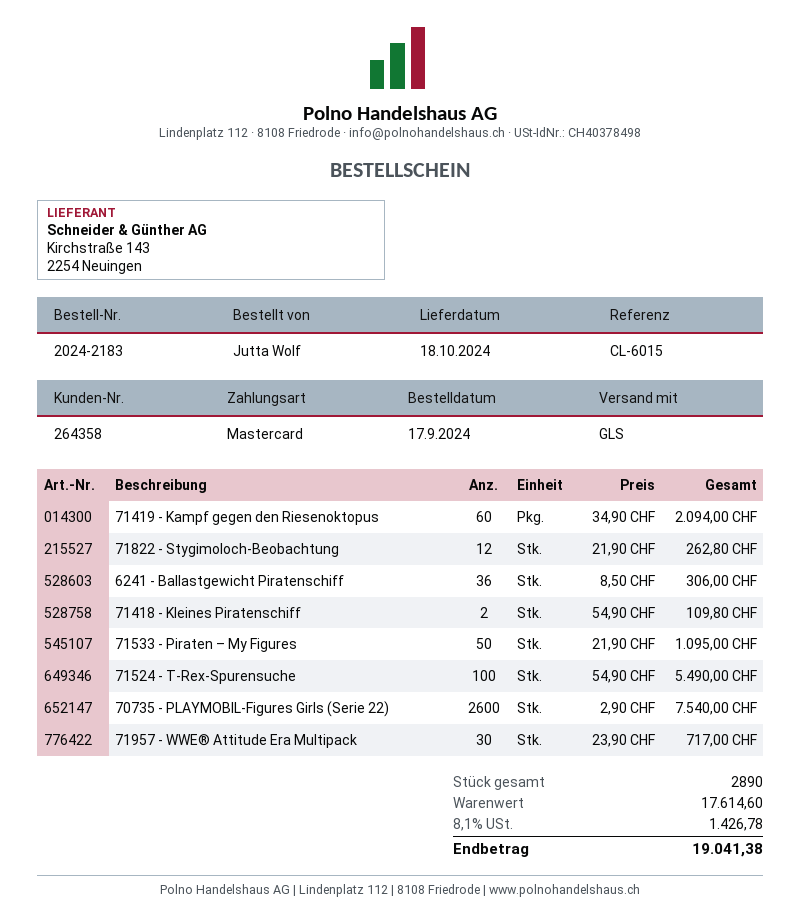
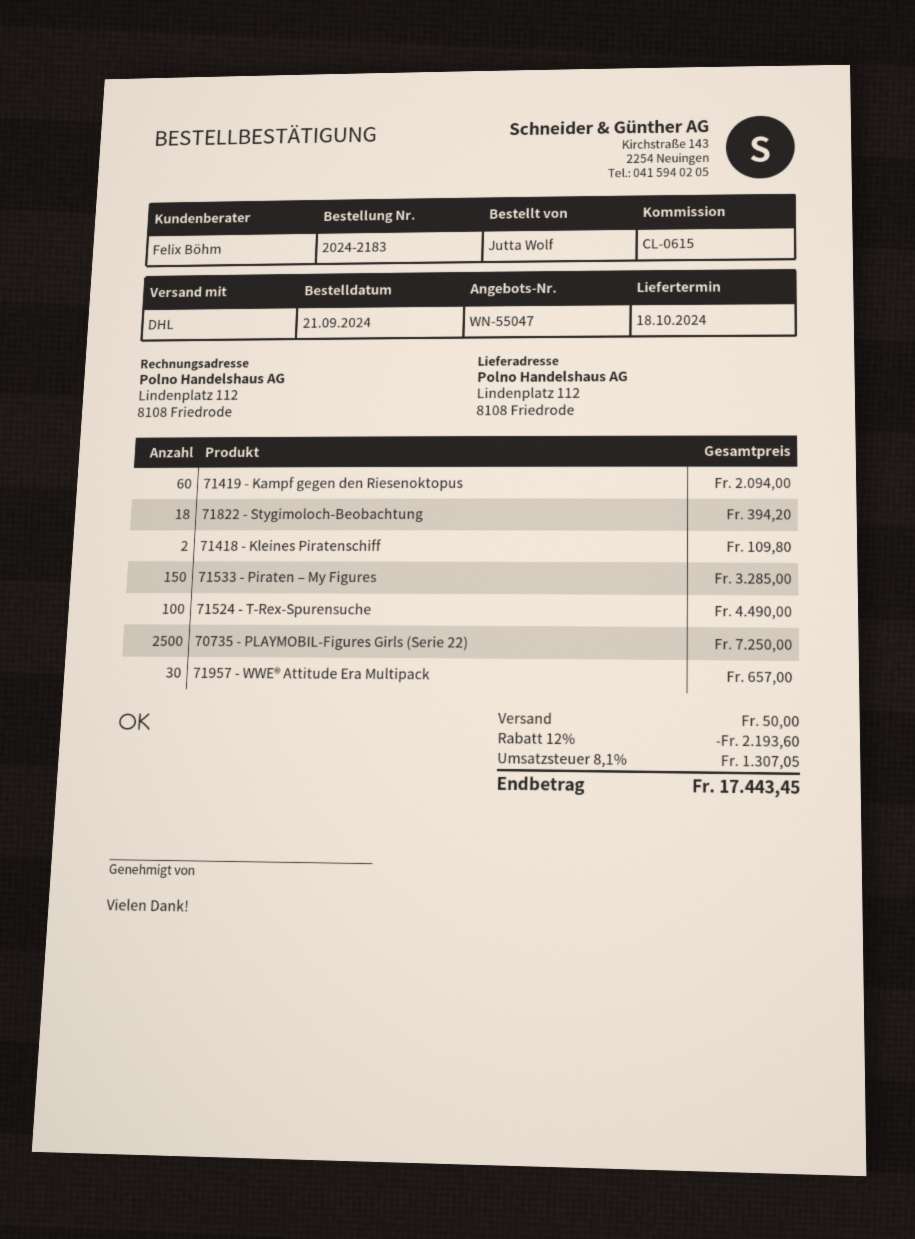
order date: 2024-09-17 -> 2024-09-21
reference: CL-6015 -> CL-0615
shipping method: GLS -> DHL
71822 - Stygimoloch-Beobachtung: 12 for 262.80 -> 18 for 394.20
6241 - Ballastgewicht Piratenschiff: 36 for 306.00 -> none
71533 - Piraten – My Figures: 50 for 1095.00 -> 150 for 3285.00
71524 - T-Rex-Spurensuche: 100 for 5490.00 -> 100 for 4490.00
70735 - PLAYMOBIL-Figures Girls (Serie 22): 2600 for 7540.00 -> 2500 for 7250.00
71957 - WWE® Attitude Era Multipack: 30 for 717.00 -> 30 for 657.00
discount: none -> 12% = 2193.60
shipping: none -> 50.00
tax: 8.1% = 1426.78 -> 8.1% = 1307.05
total: 19041.38 -> 17443.45

